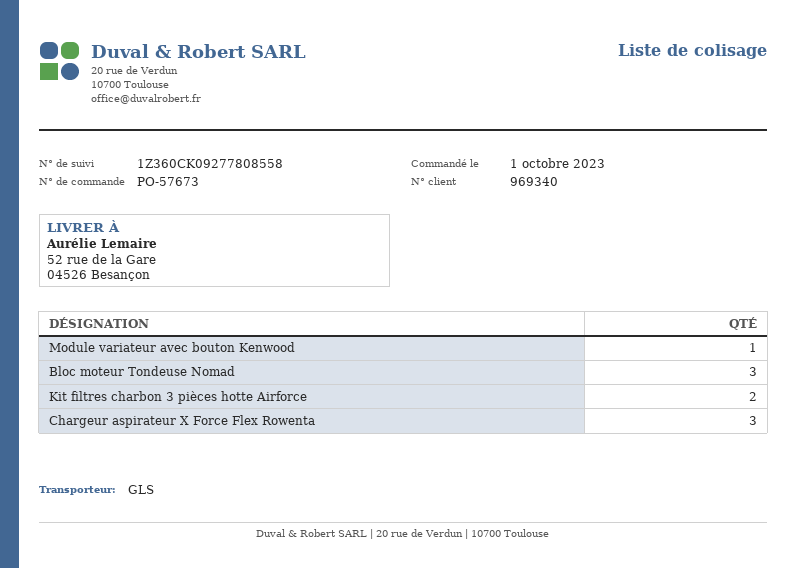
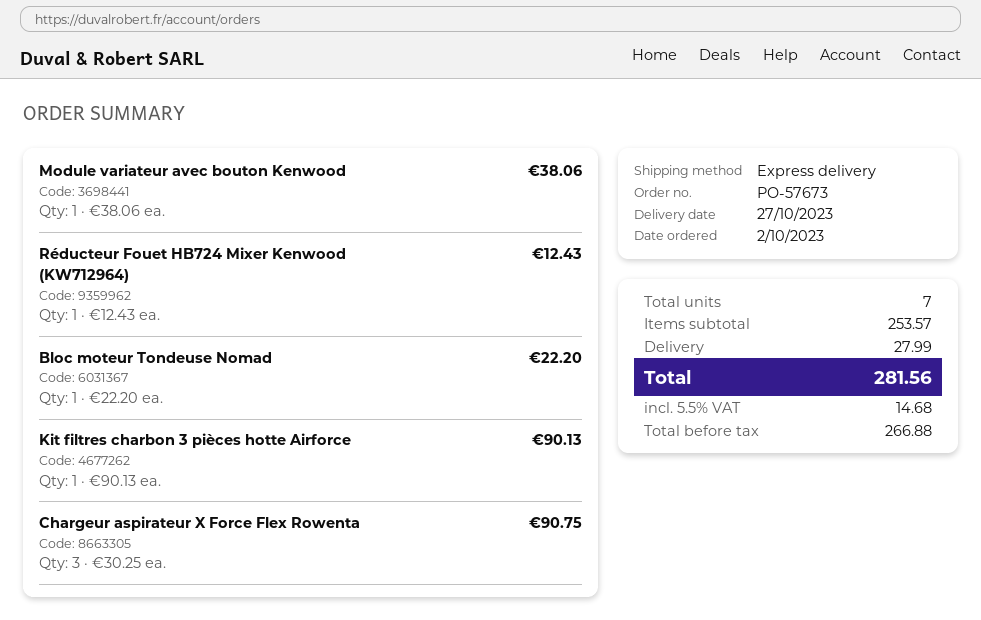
order date: 2023-10-01 -> 2023-10-02
shipping method: GLS -> express
Bloc moteur Tondeuse Nomad: 3 -> 1
Kit filtres charbon 3 pièces hotte Airforce: 2 -> 1
Réducteur Fouet HB724 Mixer Kenwood (KW712964): none -> 1

